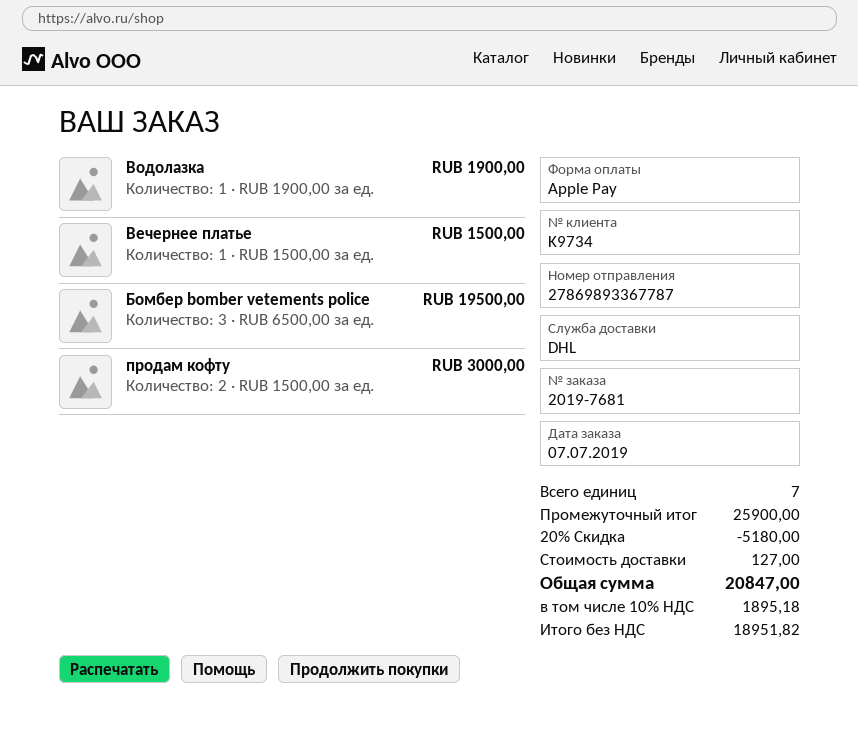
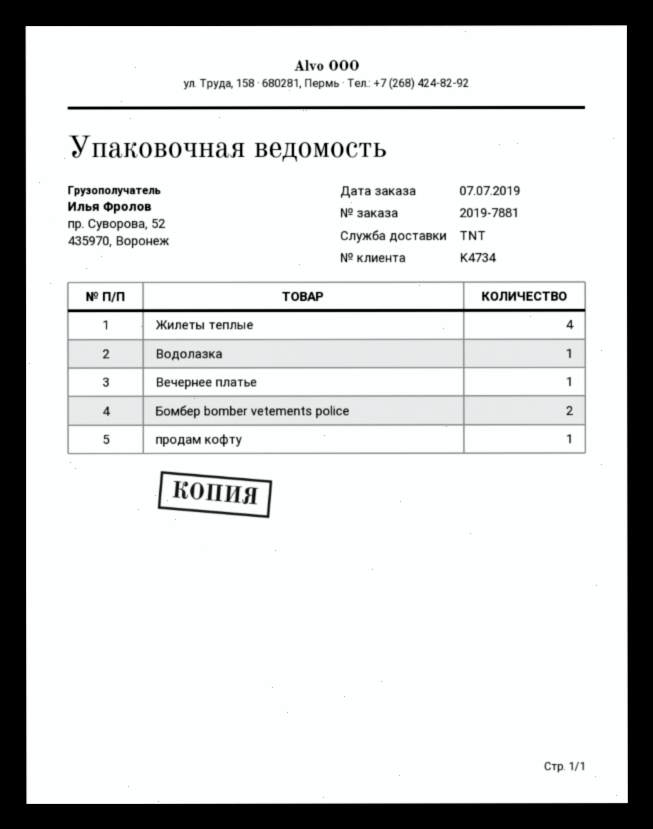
order number: 2019-7681 -> 2019-7881
customer number: K9734 -> K4734
shipping method: DHL -> TNT
Бомбер bomber vetements police: 3 -> 2
продам кофту: 2 -> 1
Жилеты теплые: none -> 4

